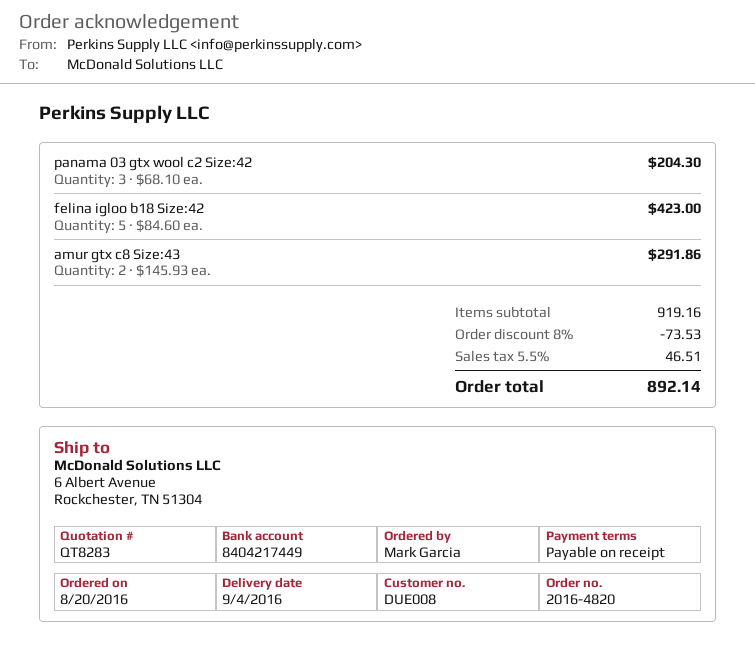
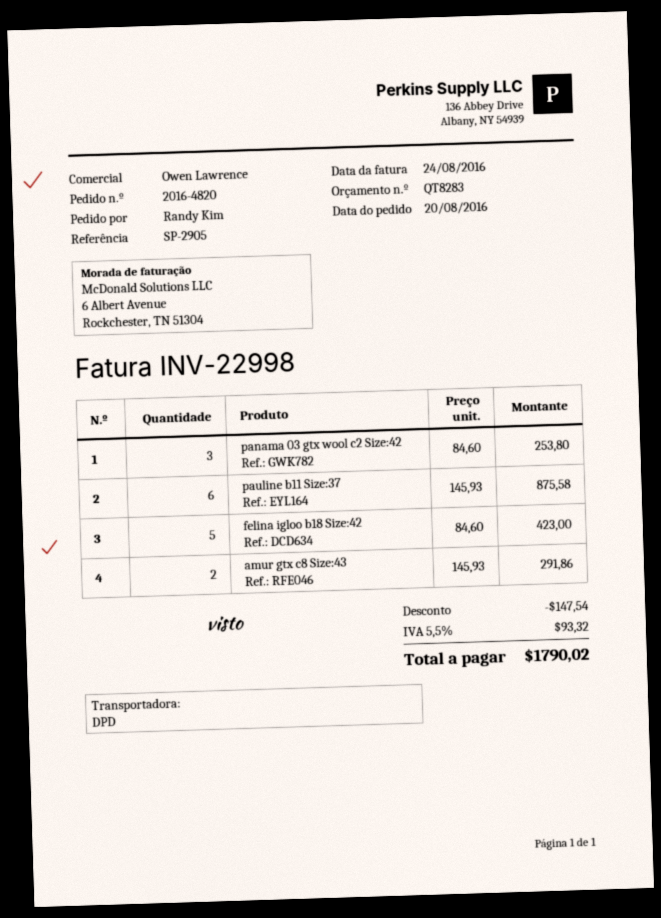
ordered by: Mark Garcia -> Randy Kim
panama 03 gtx wool c2 Size:42: 3 x 68.10 = 204.30 -> 3 x 84.60 = 253.80
pauline b11 Size:37: none -> 6 x 145.93 = 875.58
discount: 73.53 -> 147.54
tax: 5.5% = 46.51 -> 5.5% = 93.32
total: 892.14 -> 1790.02

